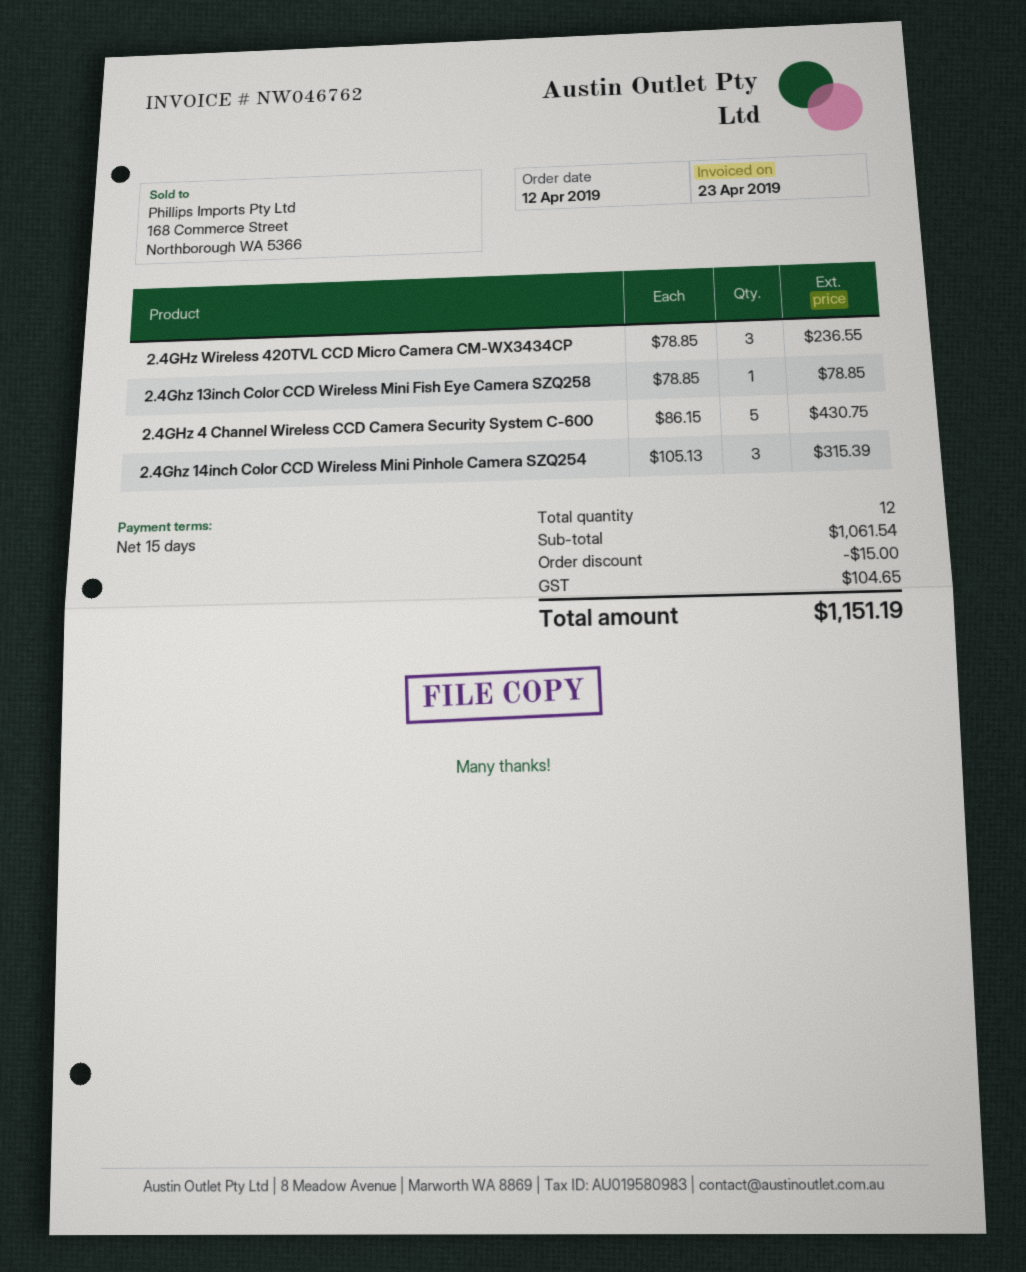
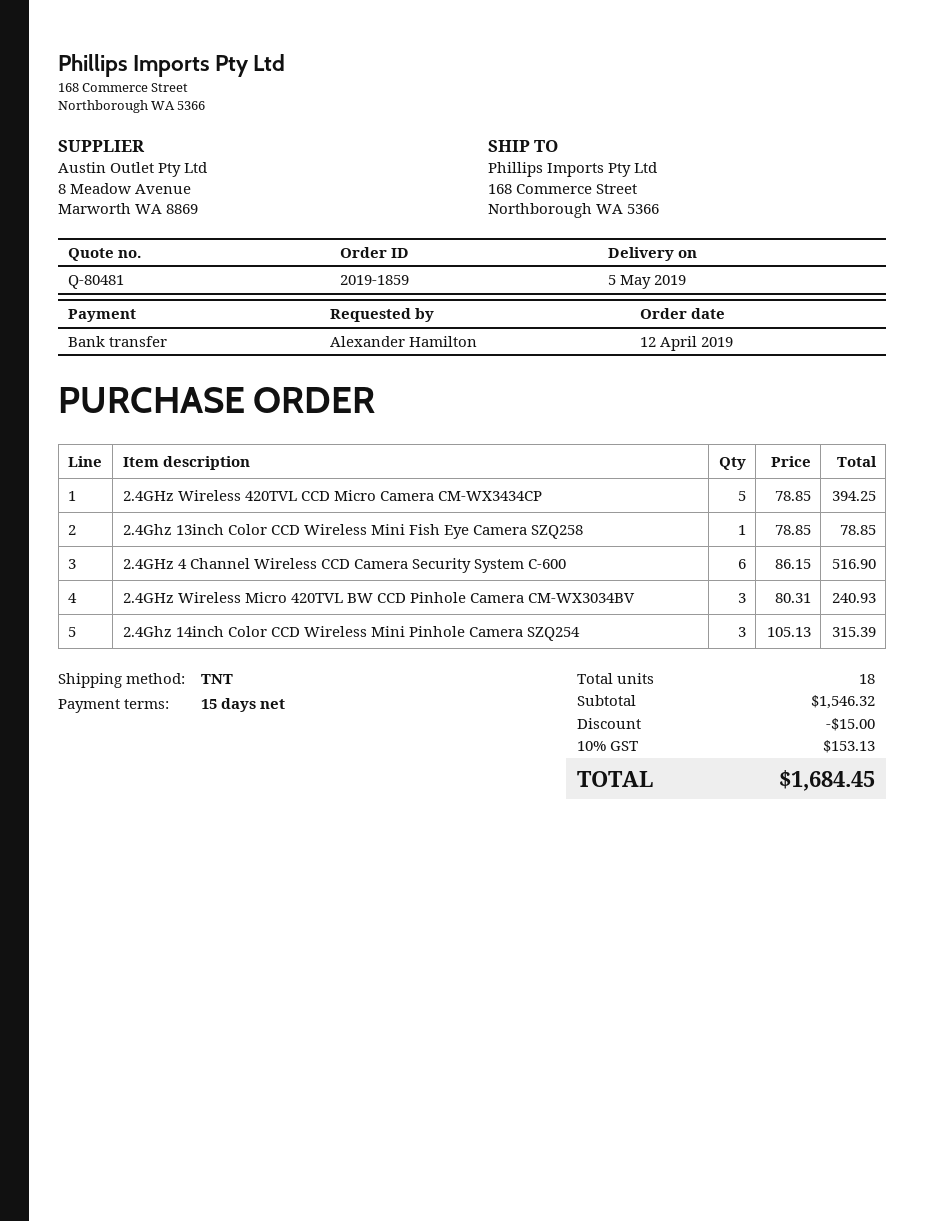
2.4GHz Wireless 420TVL CCD Micro Camera CM-WX3434CP: 3 x 78.85 = 236.55 -> 5 x 78.85 = 394.25
2.4GHz 4 Channel Wireless CCD Camera Security System C-600: 5 x 86.15 = 430.75 -> 6 x 86.15 = 516.90
2.4GHz Wireless Micro 420TVL BW CCD Pinhole Camera CM-WX3034BV: none -> 3 x 80.31 = 240.93
total quantity: 12 -> 18
subtotal: 1061.54 -> 1546.32
tax: 104.65 -> 153.13
total: 1151.19 -> 1684.45

